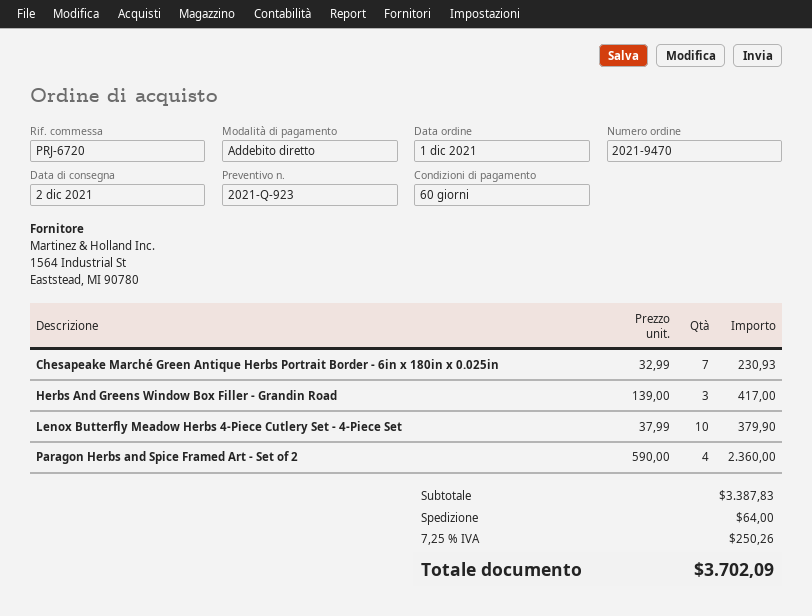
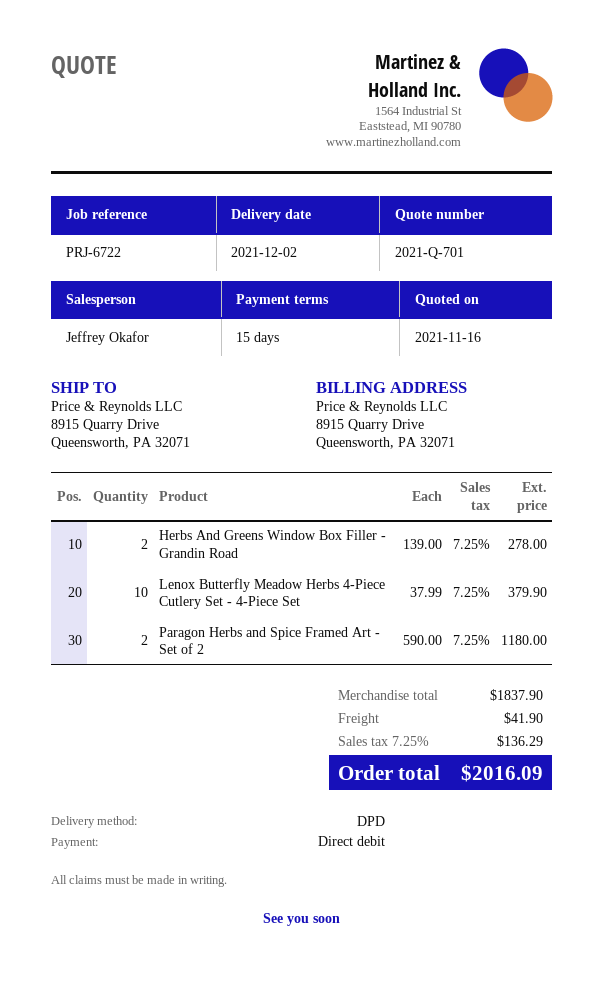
quote number: 2021-Q-923 -> 2021-Q-701
payment terms: 60 days -> 15 days
reference: PRJ-6720 -> PRJ-6722
Chesapeake Marché Green Antique Herbs Portrait Border - 6in x 180in x 0.025in: 7 x 32.99 = 230.93 -> none
Herbs And Greens Window Box Filler - Grandin Road: 3 x 139.00 = 417.00 -> 2 x 139.00 = 278.00
Paragon Herbs and Spice Framed Art - Set of 2: 4 x 590.00 = 2360.00 -> 2 x 590.00 = 1180.00
subtotal: 3387.83 -> 1837.90
shipping: 64.00 -> 41.90
tax: 7.25% = 250.26 -> 7.25% = 136.29
total: 3702.09 -> 2016.09

